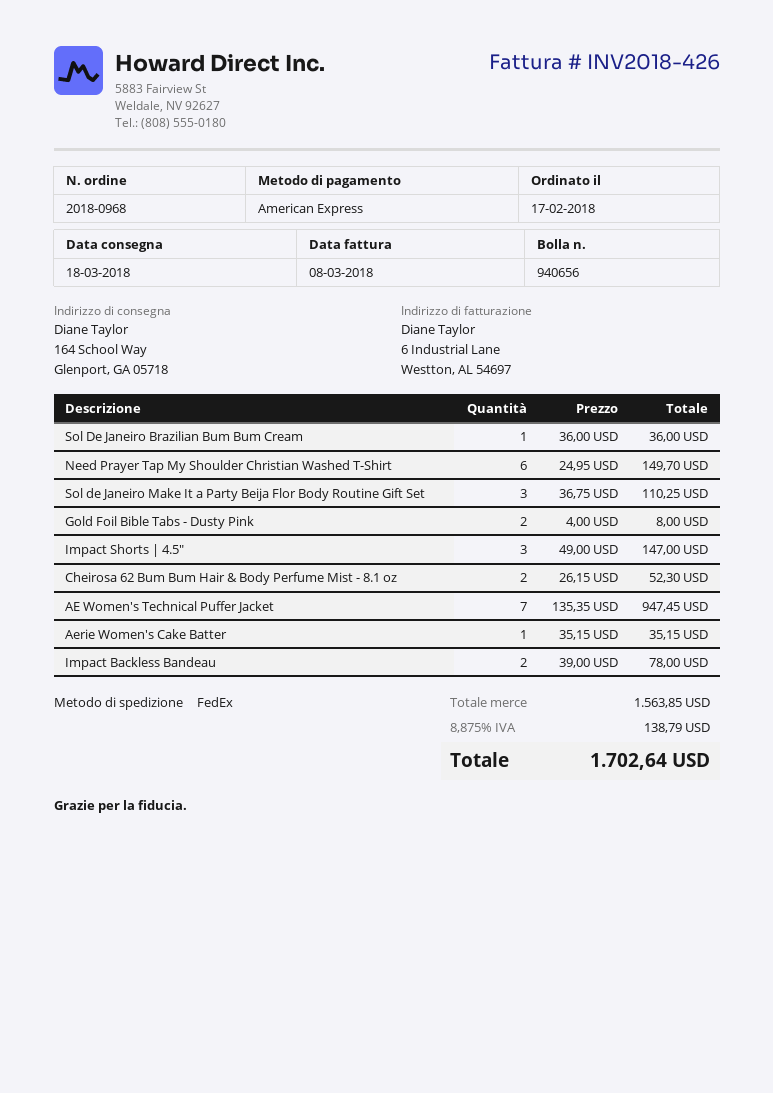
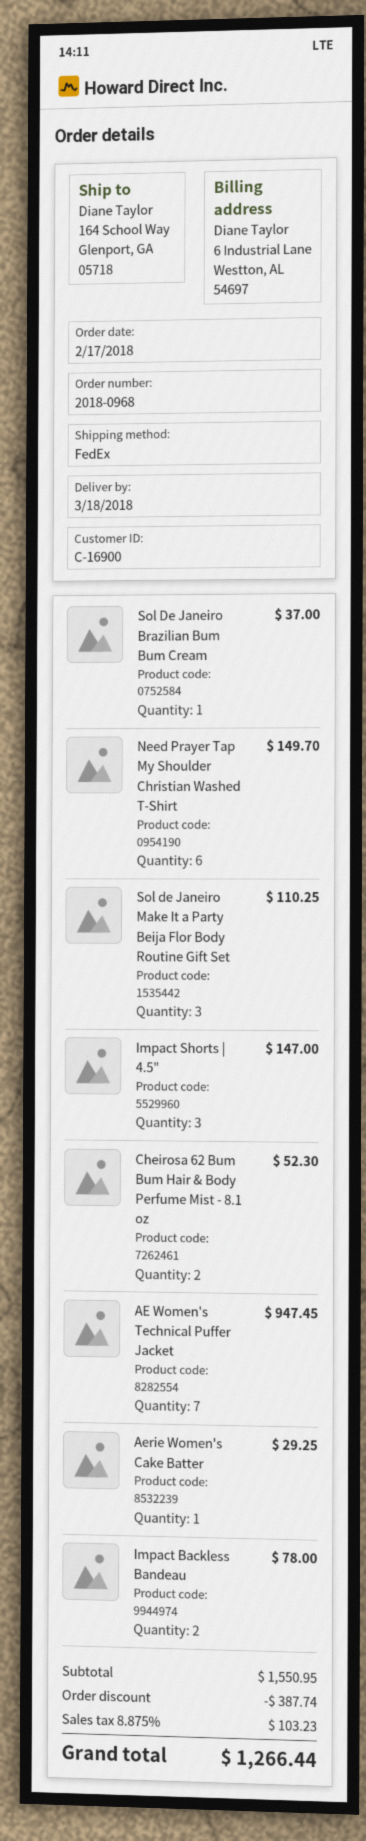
Sol De Janeiro Brazilian Bum Bum Cream: 1 for 36.00 -> 1 for 37.00
Gold Foil Bible Tabs - Dusty Pink: 2 for 8.00 -> none
Aerie Women's Cake Batter: 1 for 35.15 -> 1 for 29.25
subtotal: 1563.85 -> 1550.95
discount: none -> 387.74
tax: 8.875% = 138.79 -> 8.875% = 103.23
total: 1702.64 -> 1266.44

